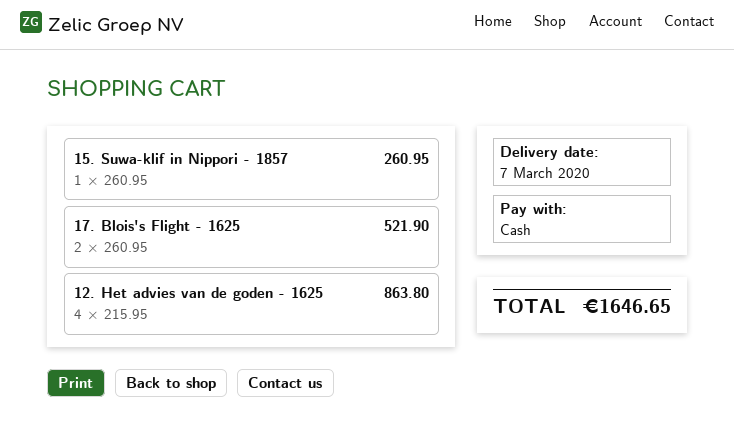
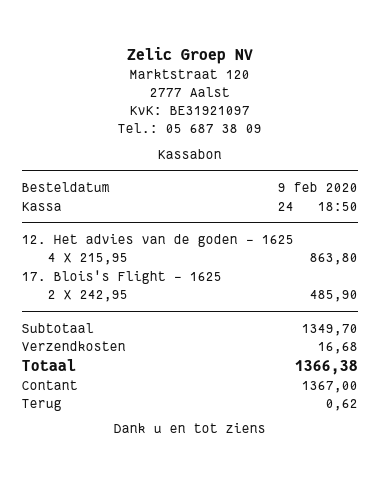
15. Suwa-klif in Nippori - 1857: 1 x 260.95 = 260.95 -> none
17. Blois's Flight - 1625: 2 x 260.95 = 521.90 -> 2 x 242.95 = 485.90
shipping: none -> 16.68
total: 1646.65 -> 1366.38

